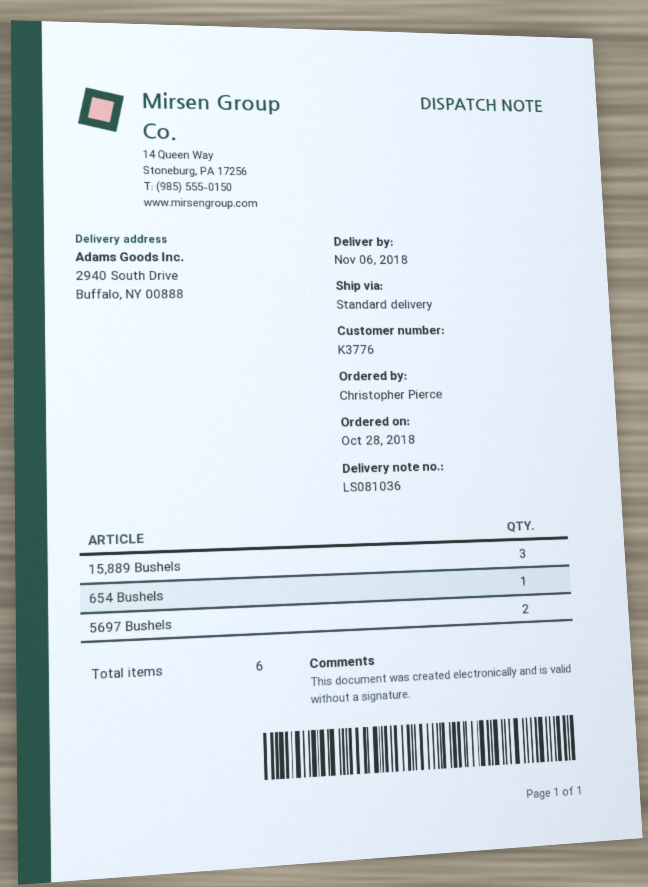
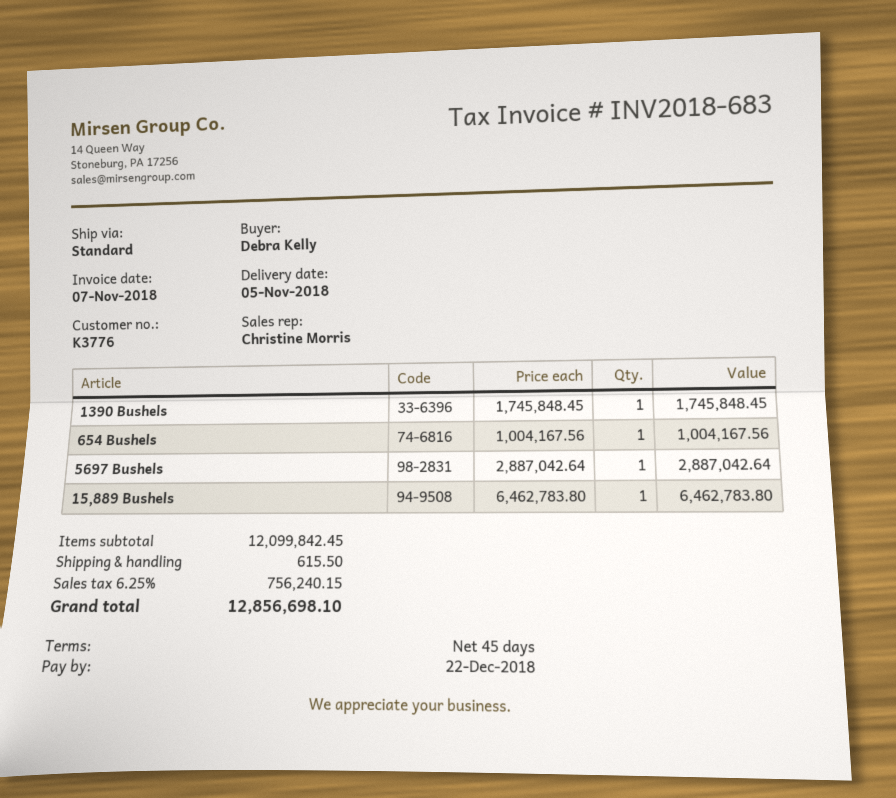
delivery date: 2018-11-06 -> 2018-11-05
ordered by: Christopher Pierce -> Debra Kelly
15,889 Bushels: 3 -> 1
5697 Bushels: 2 -> 1
1390 Bushels: none -> 1

